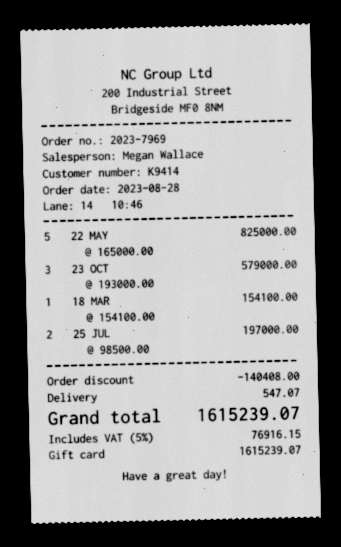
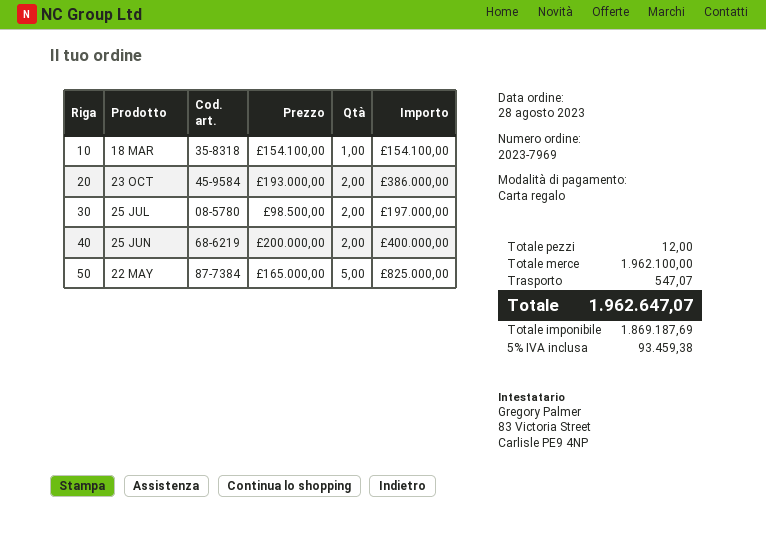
23 OCT: 3 x 193000.00 = 579000.00 -> 2 x 193000.00 = 386000.00
25 JUN: none -> 2 x 200000.00 = 400000.00
discount: 140408.00 -> none
tax: 5% = 76916.15 -> 5% = 93459.38
total: 1615239.07 -> 1962647.07

